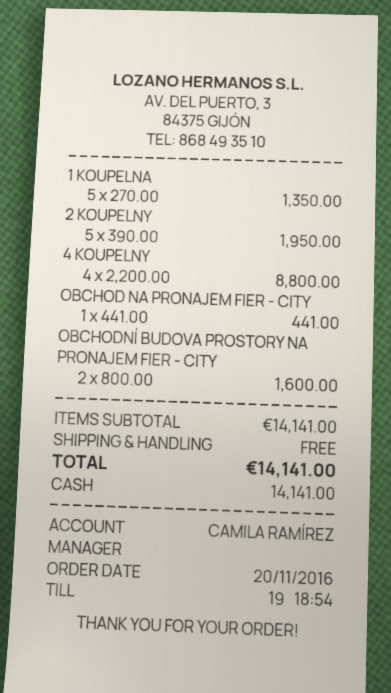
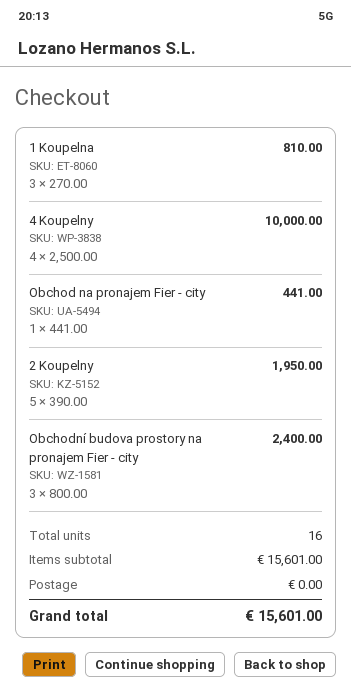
1 KOUPELNA: 5 x 270.00 = 1350.00 -> 3 x 270.00 = 810.00
4 KOUPELNY: 4 x 2200.00 = 8800.00 -> 4 x 2500.00 = 10000.00
OBCHODNÍ BUDOVA PROSTORY NA PRONAJEM FIER - CITY: 2 x 800.00 = 1600.00 -> 3 x 800.00 = 2400.00
subtotal: 14141.00 -> 15601.00
total: 14141.00 -> 15601.00

